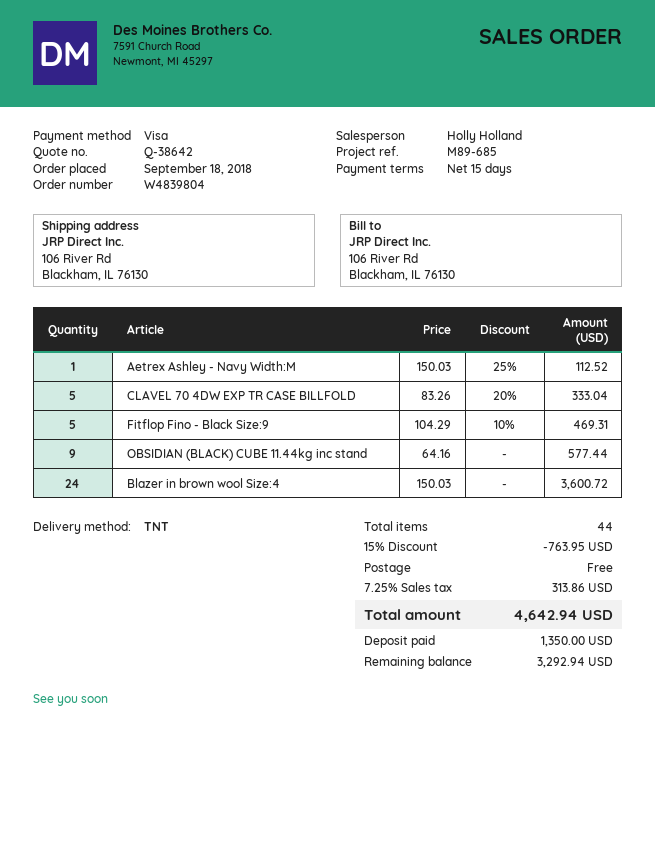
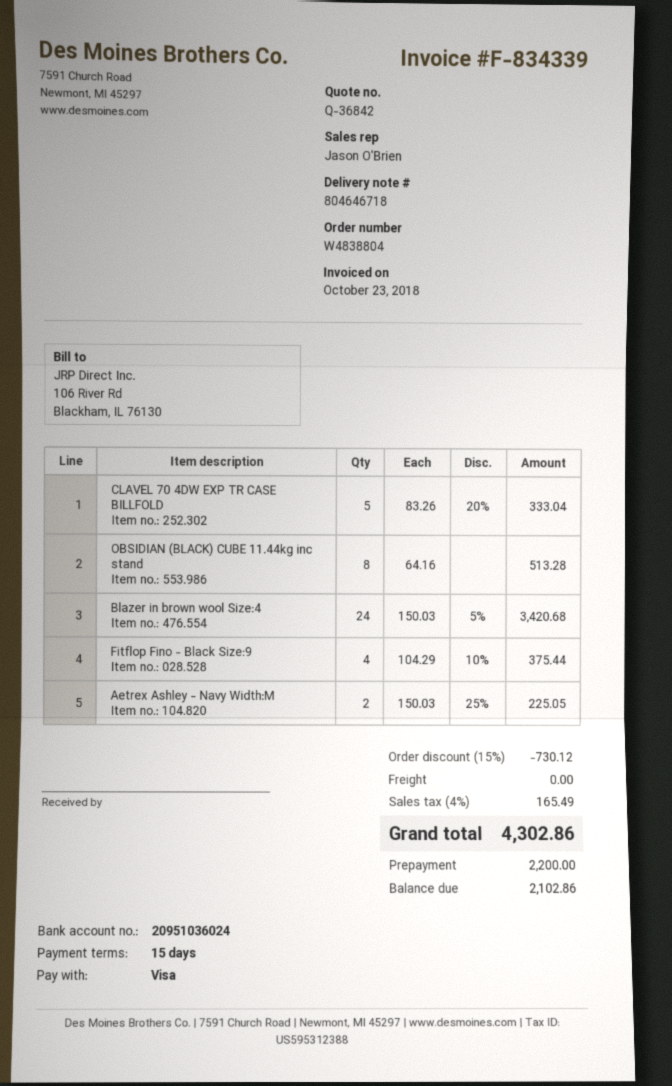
quote number: Q-38642 -> Q-36842
order number: W4839804 -> W4838804
sales rep: Holly Holland -> Jason O'Brien
Aetrex Ashley - Navy Width:M: 1 x 150.03 - 25% = 112.52 -> 2 x 150.03 - 25% = 225.05
Fitflop Fino - Black Size:9: 5 x 104.29 - 10% = 469.31 -> 4 x 104.29 - 10% = 375.44
OBSIDIAN (BLACK) CUBE 11.44kg inc stand: 9 x 64.16 = 577.44 -> 8 x 64.16 = 513.28
Blazer in brown wool Size:4: 24 x 150.03 = 3600.72 -> 24 x 150.03 - 5% = 3420.68
discount: 15% = 763.95 -> 15% = 730.12
tax: 7.25% = 313.86 -> 4% = 165.49
total: 4642.94 -> 4302.86
deposit: 1350.00 -> 2200.00
balance: 3292.94 -> 2102.86

